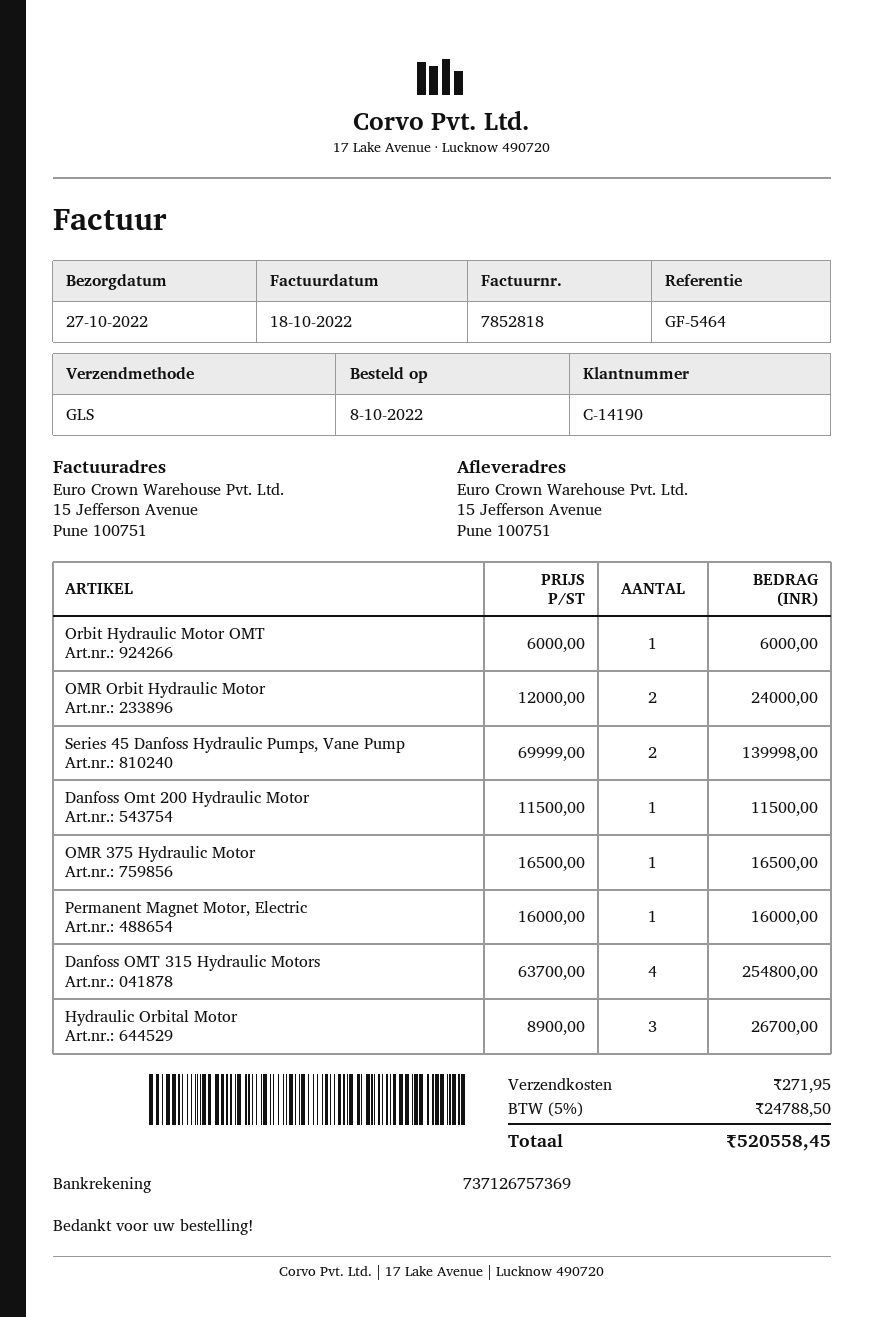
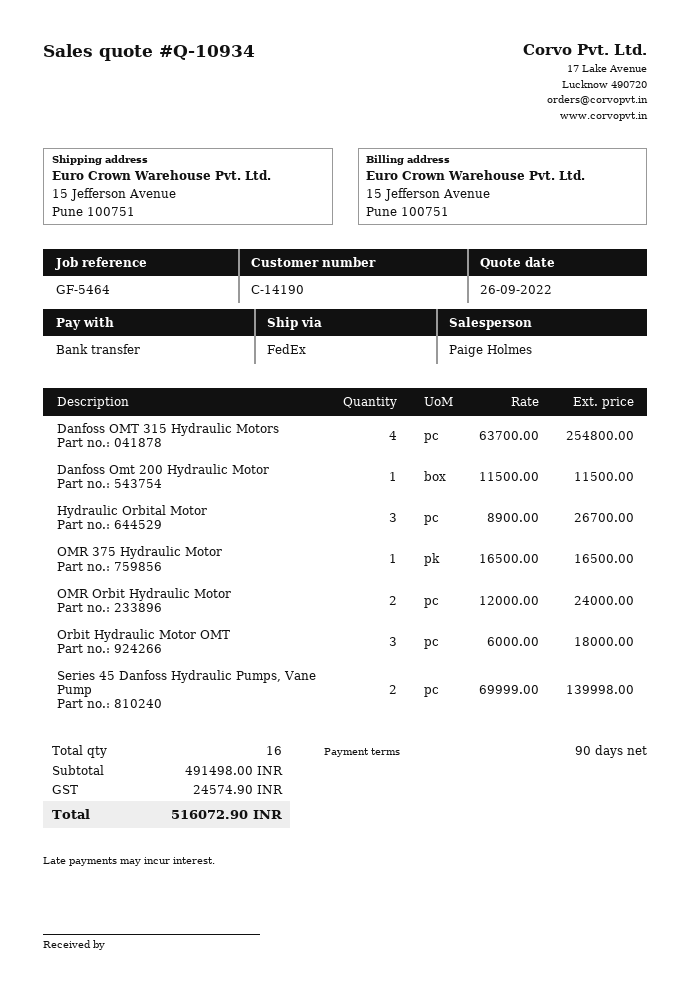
shipping method: GLS -> FedEx
Orbit Hydraulic Motor OMT: 1 x 6000.00 = 6000.00 -> 3 x 6000.00 = 18000.00
Permanent Magnet Motor, Electric: 1 x 16000.00 = 16000.00 -> none
shipping: 271.95 -> none
tax: 24788.50 -> 24574.90
total: 520558.45 -> 516072.90

